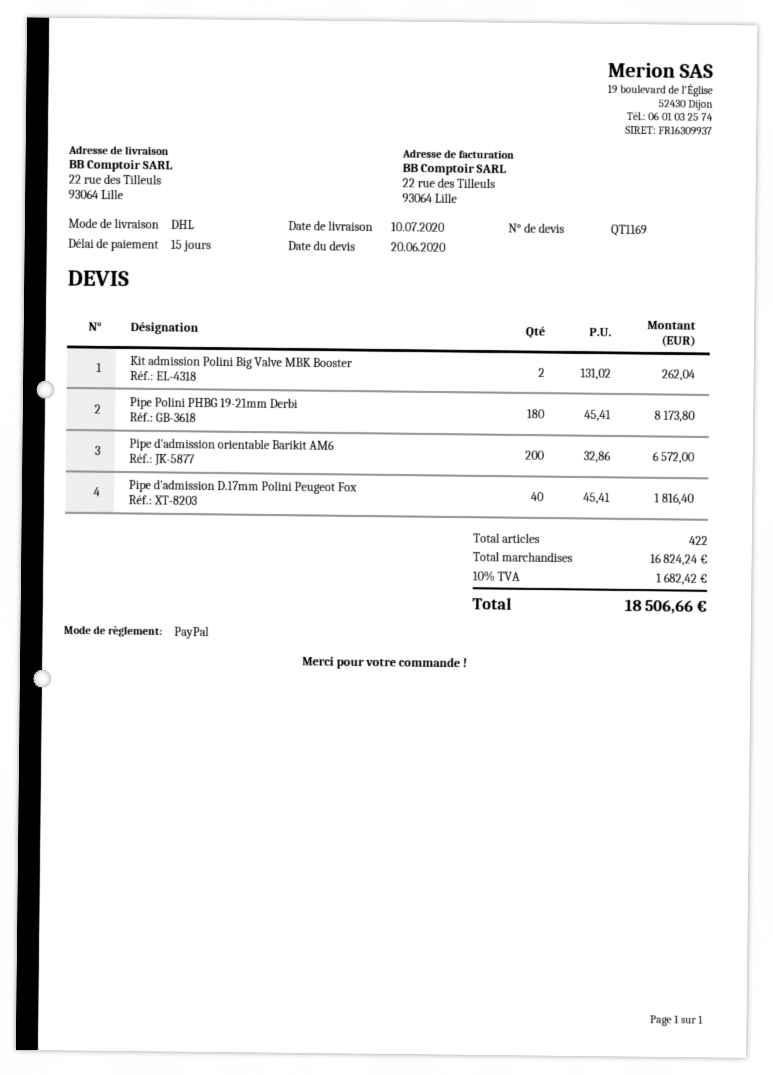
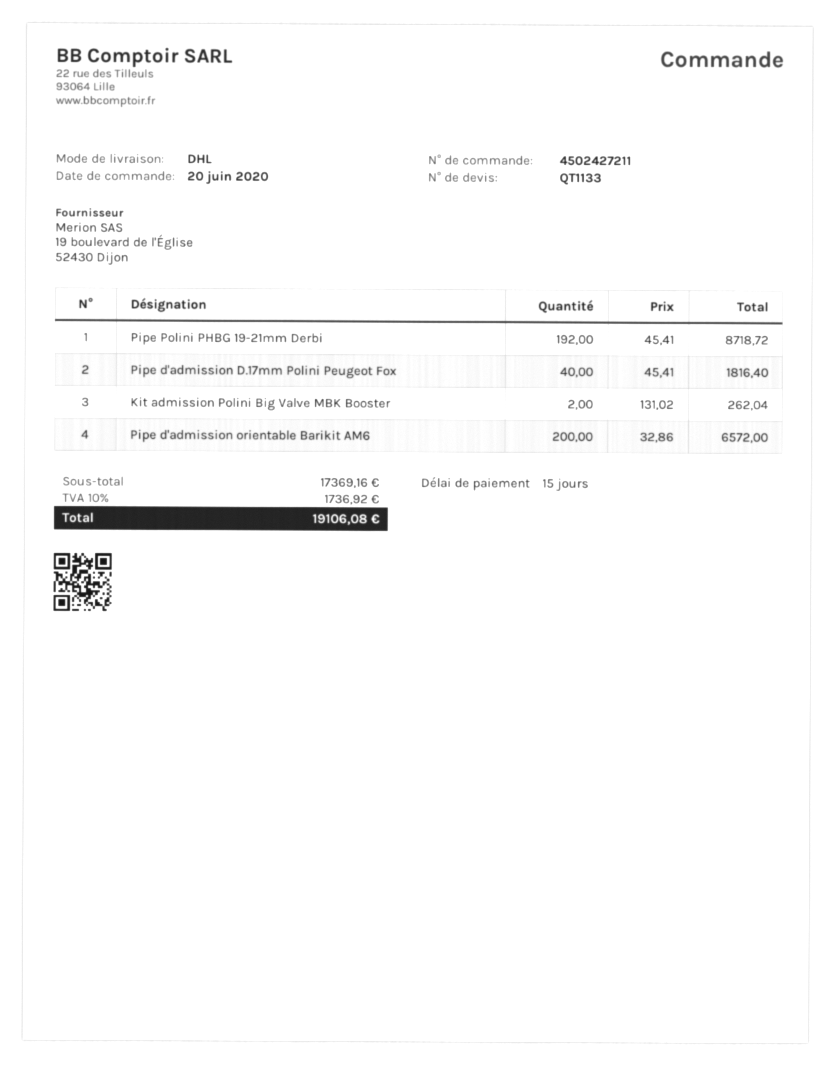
quote number: QT1169 -> QT1133
Pipe Polini PHBG 19-21mm Derbi: 180 x 45.41 = 8173.80 -> 192 x 45.41 = 8718.72
subtotal: 16824.24 -> 17369.16
tax: 10% = 1682.42 -> 10% = 1736.92
total: 18506.66 -> 19106.08

